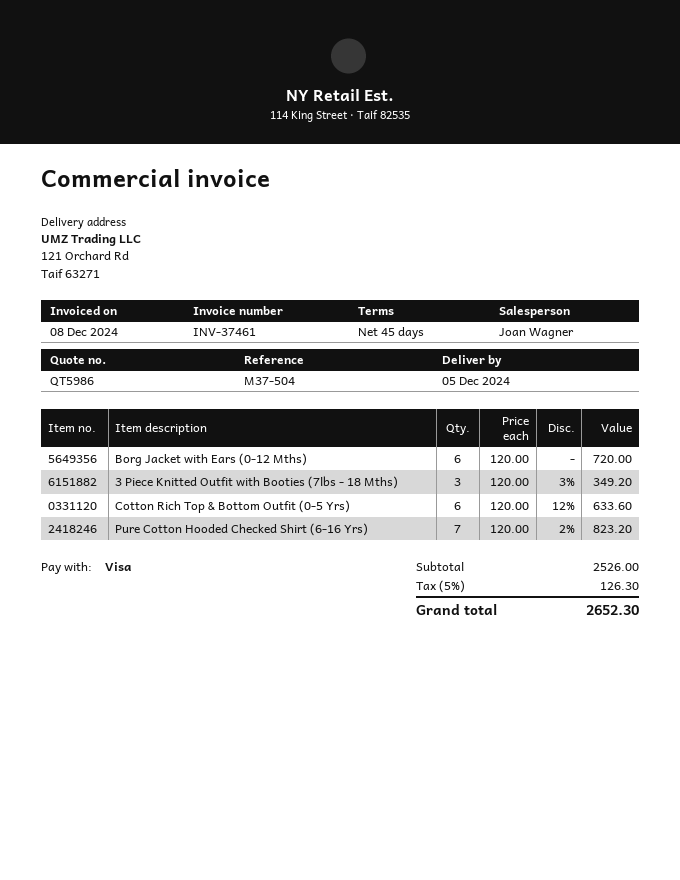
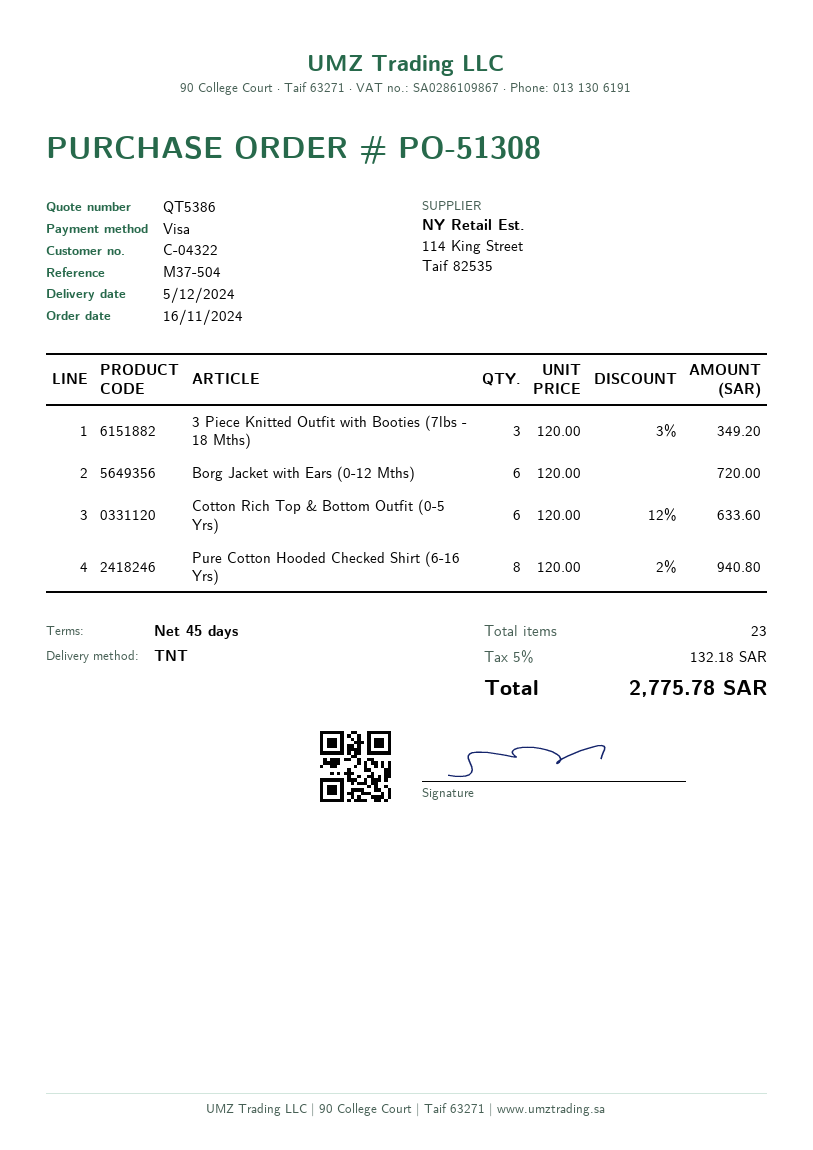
quote number: QT5986 -> QT5386
Pure Cotton Hooded Checked Shirt (6-16 Yrs): 7 x 120.00 - 2% = 823.20 -> 8 x 120.00 - 2% = 940.80
tax: 5% = 126.30 -> 5% = 132.18
total: 2652.30 -> 2775.78

